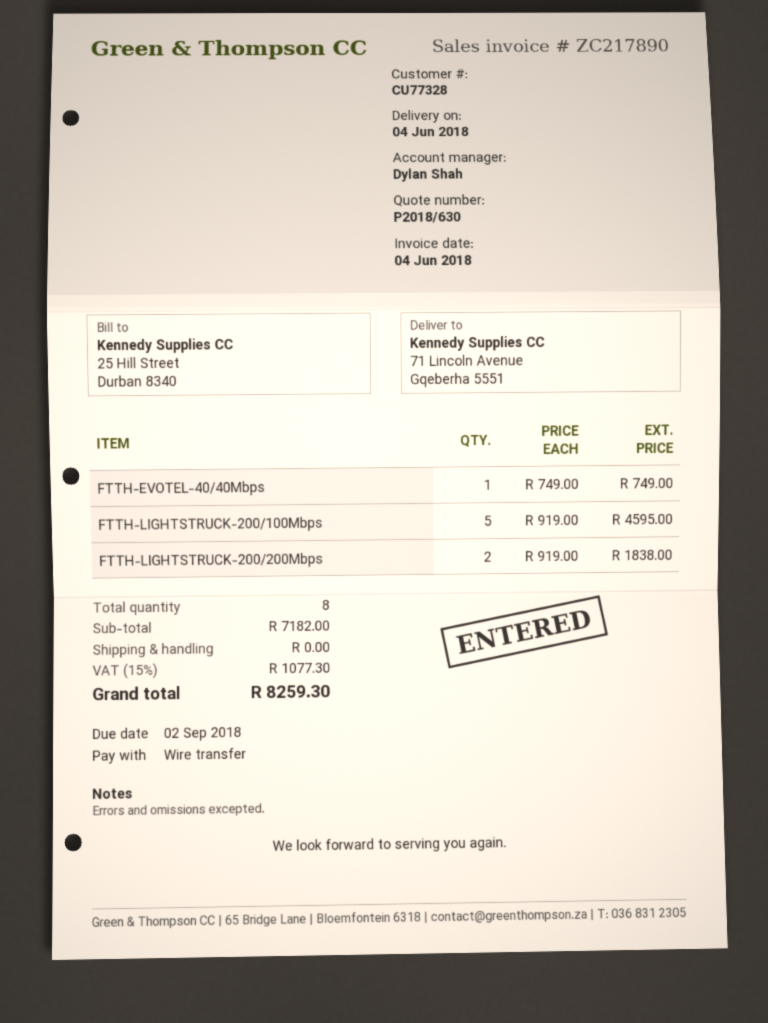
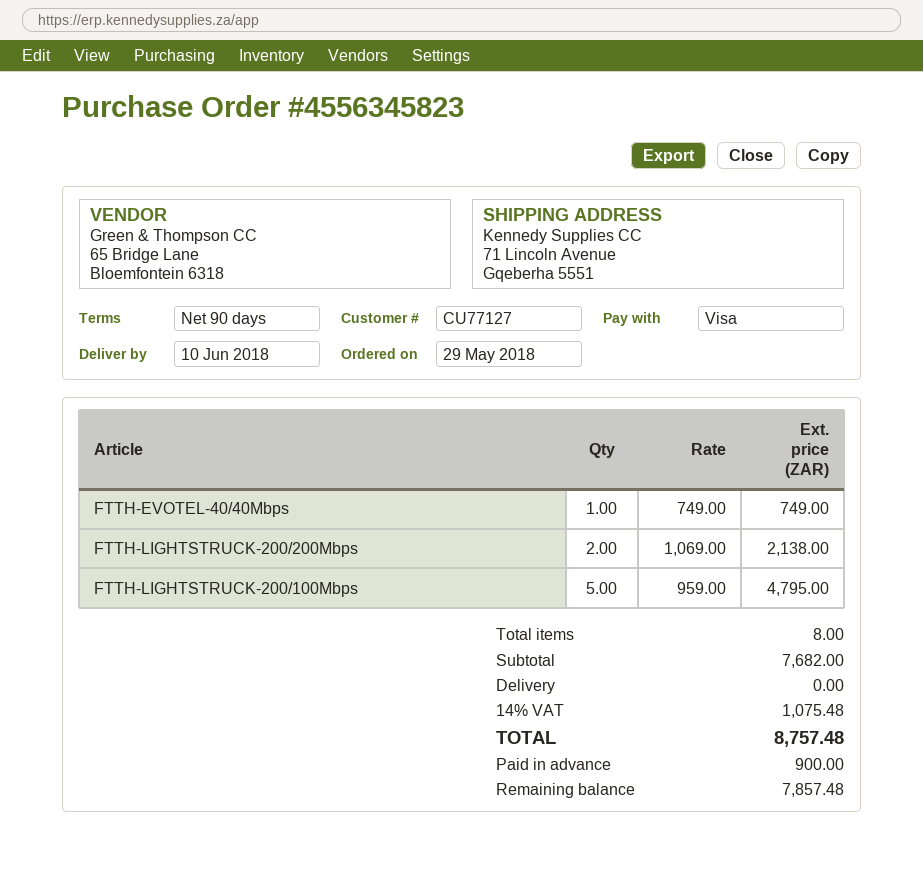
delivery date: 2018-06-04 -> 2018-06-10
customer number: CU77328 -> CU77127
payment method: bank transfer -> Visa
FTTH-LIGHTSTRUCK-200/100Mbps: 5 x 919.00 = 4595.00 -> 5 x 959.00 = 4795.00
FTTH-LIGHTSTRUCK-200/200Mbps: 2 x 919.00 = 1838.00 -> 2 x 1069.00 = 2138.00
subtotal: 7182.00 -> 7682.00
tax: 15% = 1077.30 -> 14% = 1075.48
total: 8259.30 -> 8757.48

